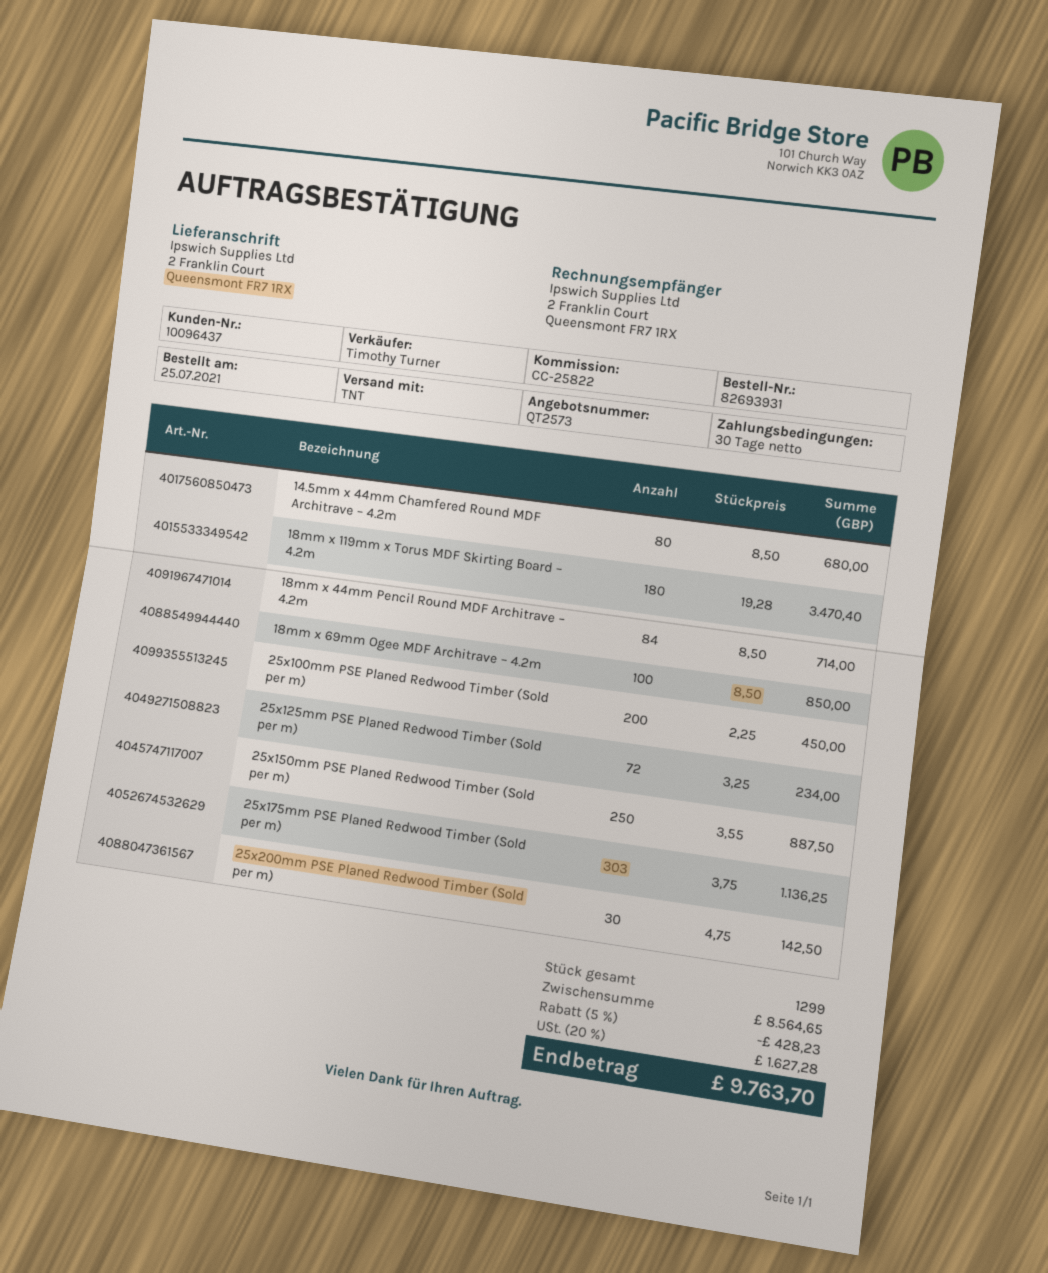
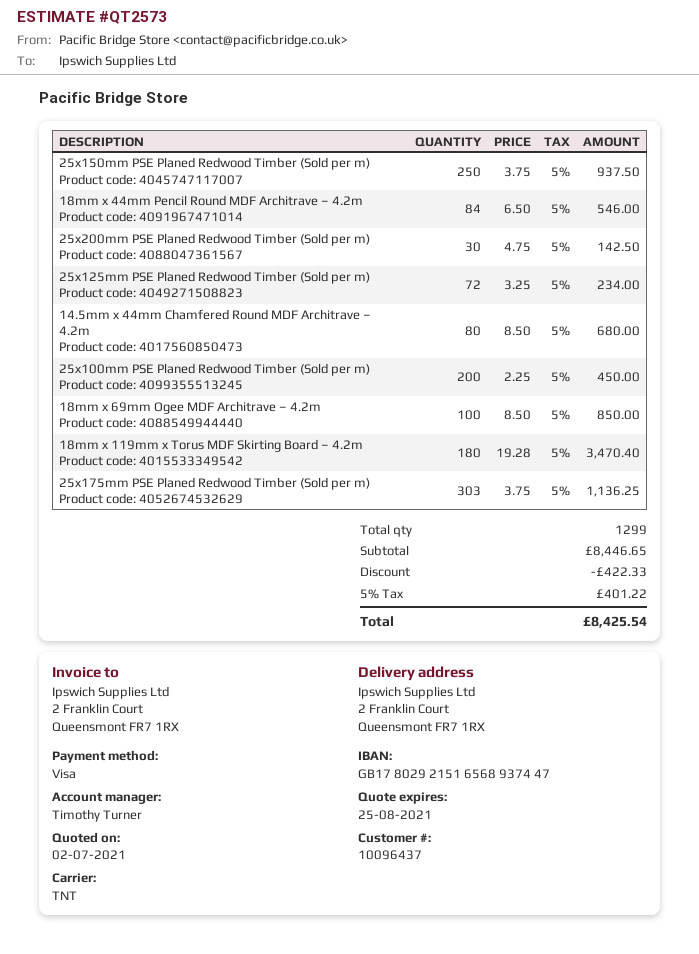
18mm x 44mm Pencil Round MDF Architrave – 4.2m: 84 x 8.50 = 714.00 -> 84 x 6.50 = 546.00
25x150mm PSE Planed Redwood Timber (Sold per m): 250 x 3.55 = 887.50 -> 250 x 3.75 = 937.50
subtotal: 8564.65 -> 8446.65
discount: 428.23 -> 422.33
tax: 20% = 1627.28 -> 5% = 401.22
total: 9763.70 -> 8425.54

